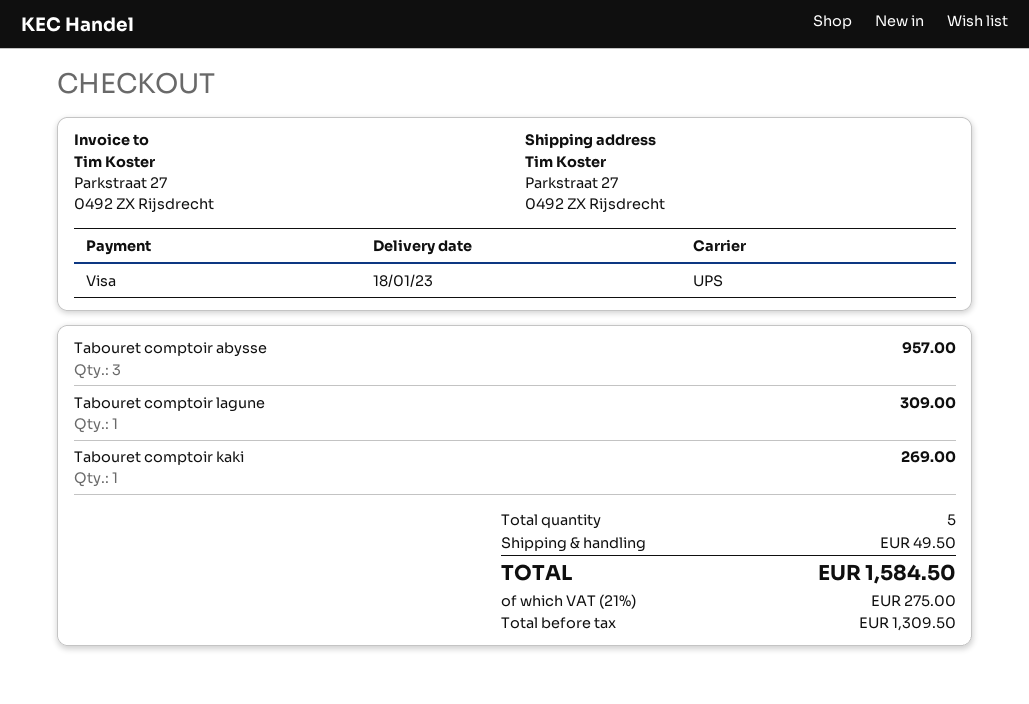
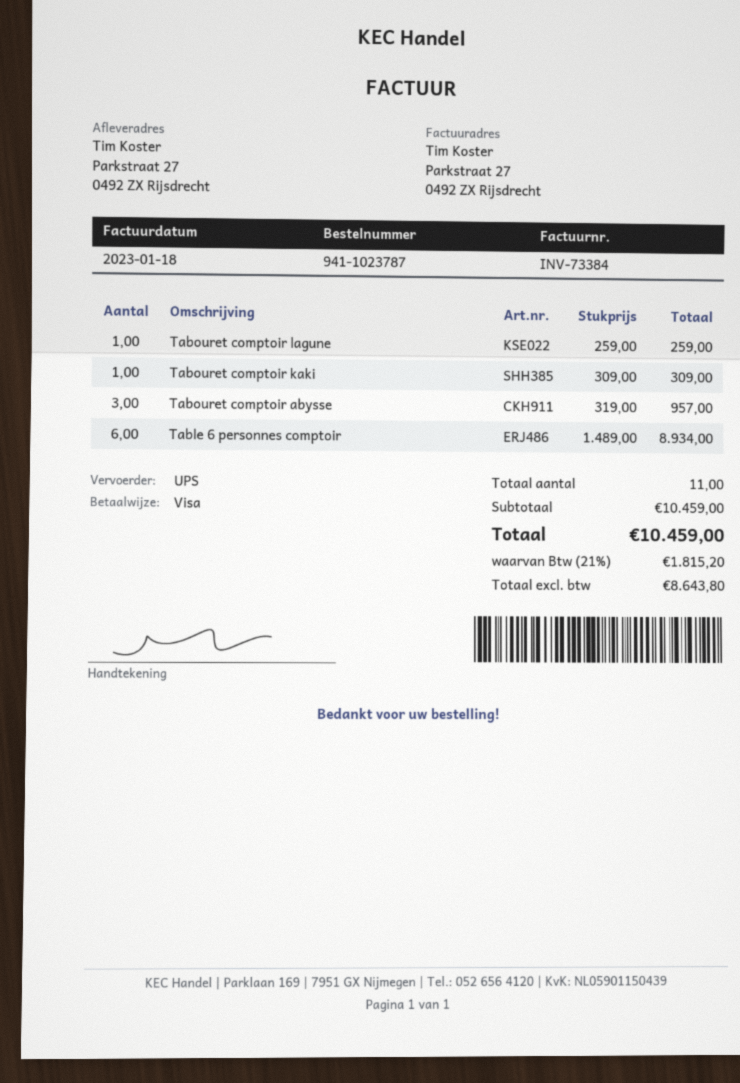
Tabouret comptoir lagune: 1 for 309.00 -> 1 for 259.00
Tabouret comptoir kaki: 1 for 269.00 -> 1 for 309.00
Table 6 personnes comptoir: none -> 6 for 8934.00
total quantity: 5 -> 11
shipping: 49.50 -> none
net: 1309.50 -> 8643.80
tax: 21% = 275.00 -> 21% = 1815.20
total: 1584.50 -> 10459.00

